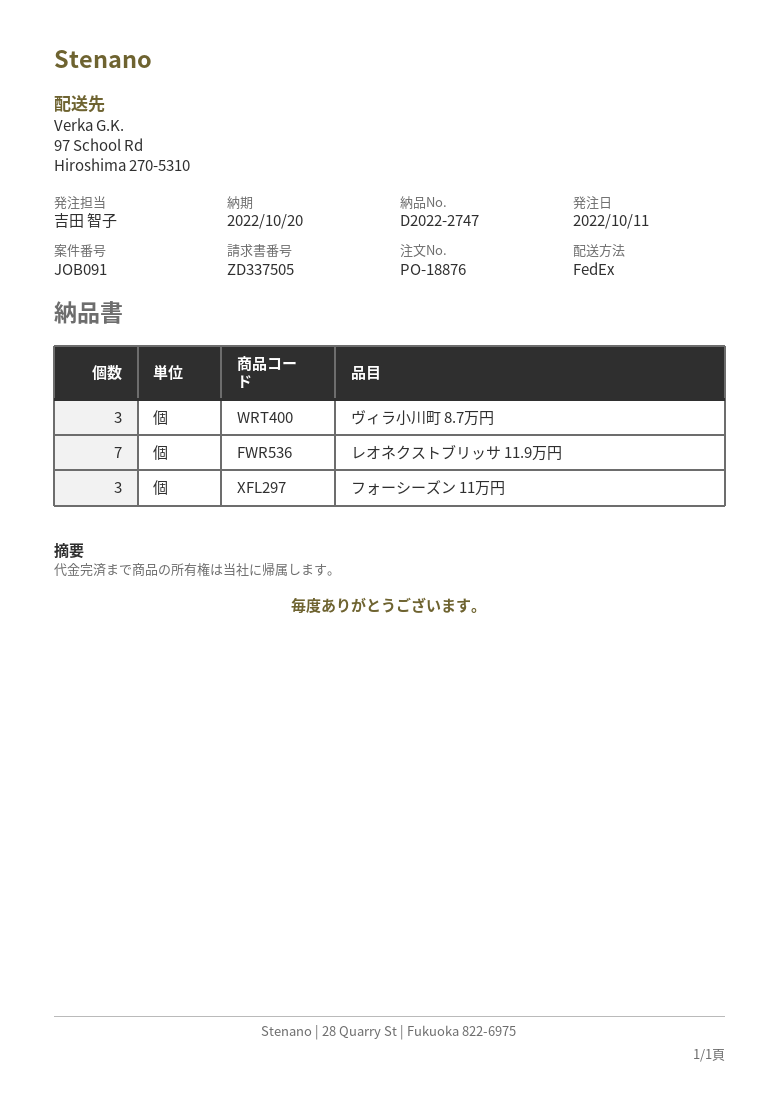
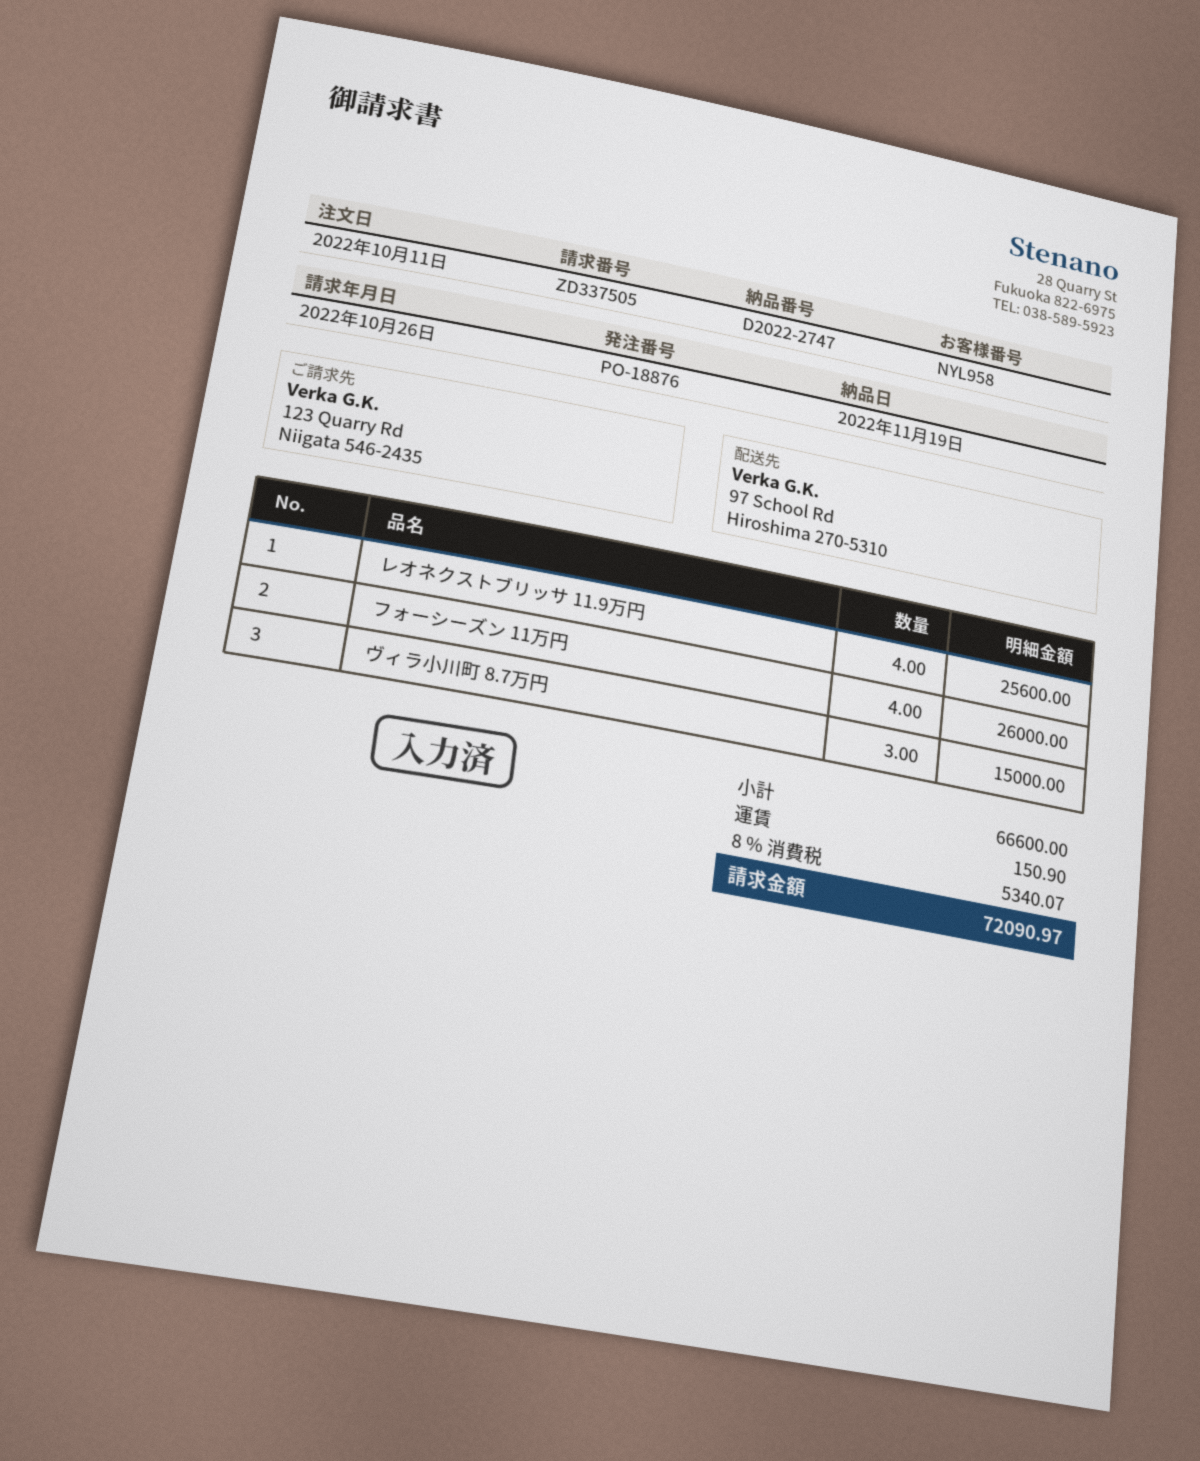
delivery date: 2022-10-20 -> 2022-11-19
レオネクストブリッサ 11.9万円: 7 -> 4
フォーシーズン 11万円: 3 -> 4

